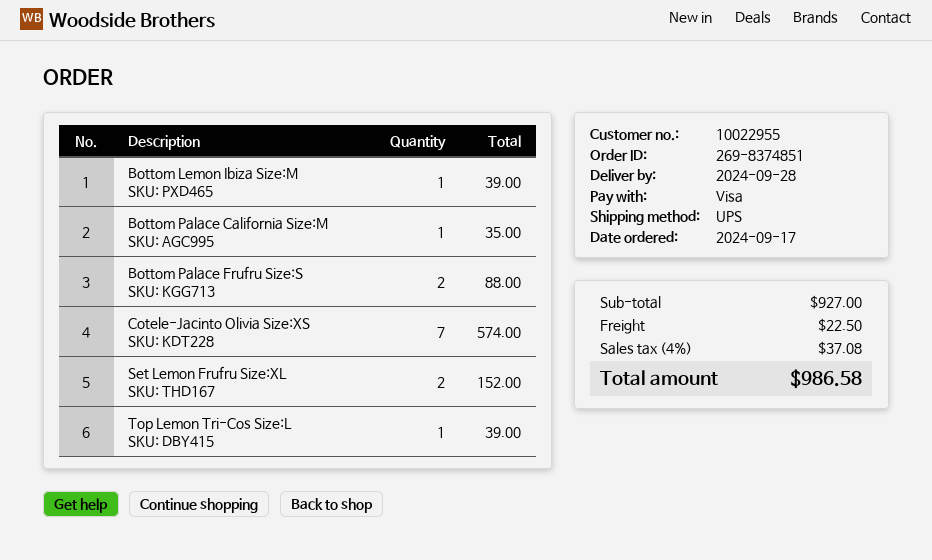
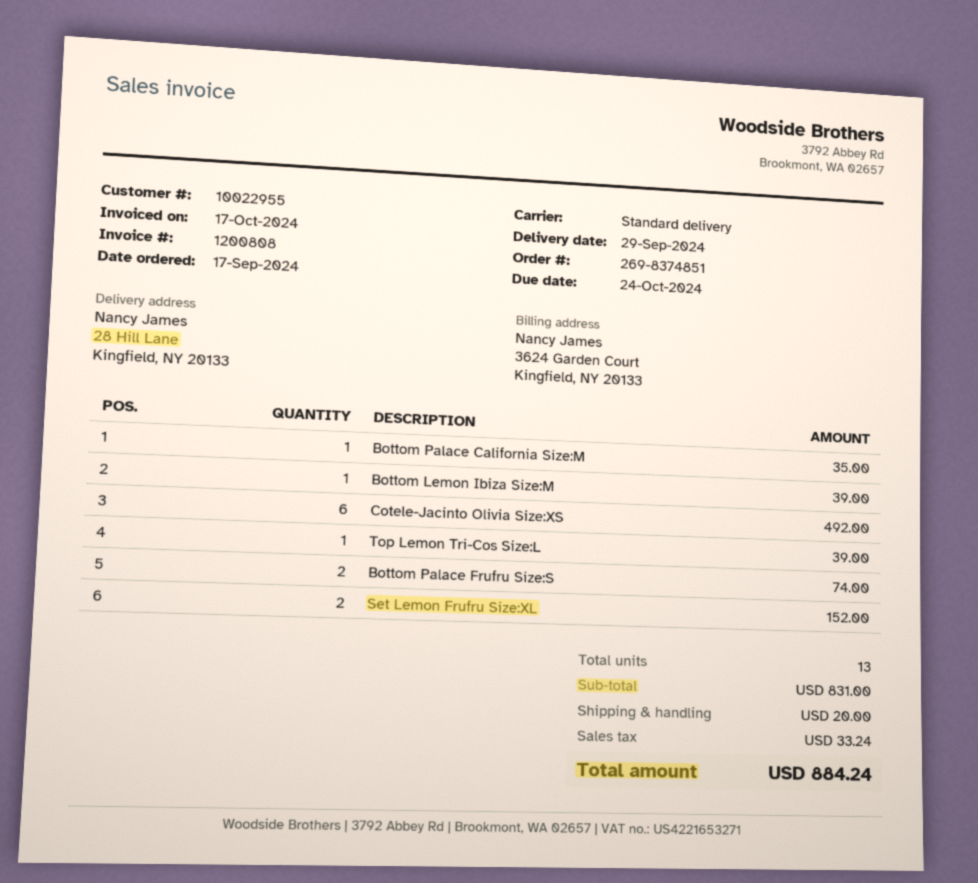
delivery date: 2024-09-28 -> 2024-09-29
shipping method: UPS -> standard
Bottom Palace Frufru Size:S: 2 for 88.00 -> 2 for 74.00
Cotele-Jacinto Olivia Size:XS: 7 for 574.00 -> 6 for 492.00
subtotal: 927.00 -> 831.00
shipping: 22.50 -> 20.00
tax: 37.08 -> 33.24
total: 986.58 -> 884.24

